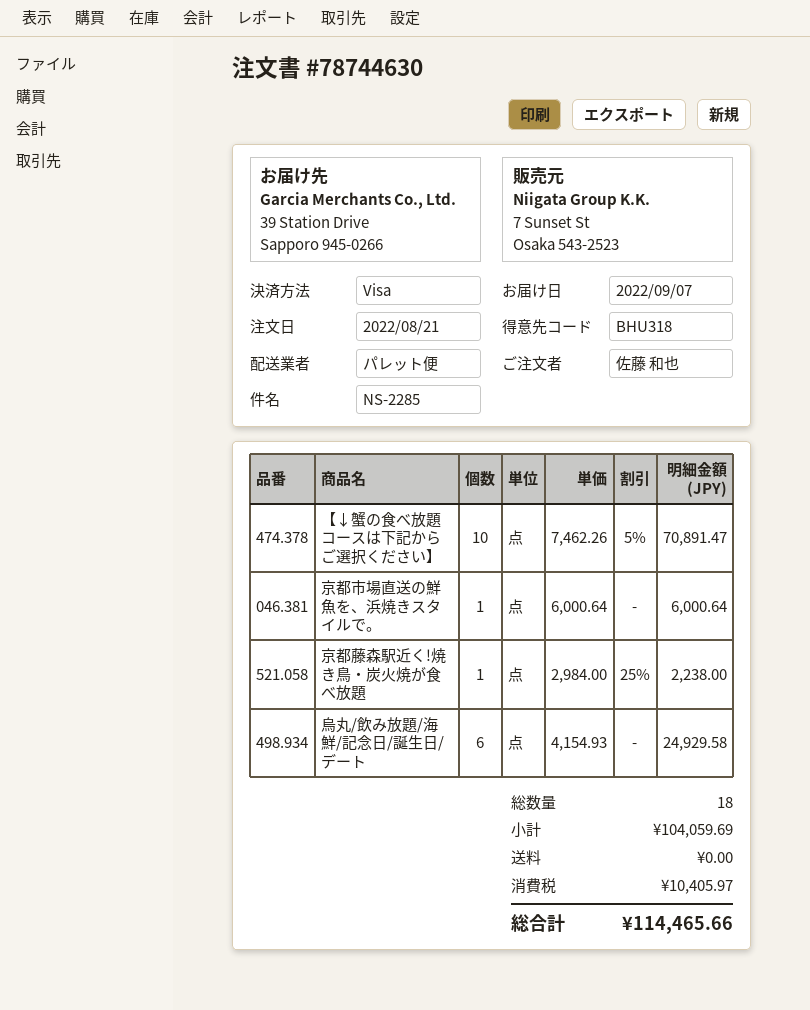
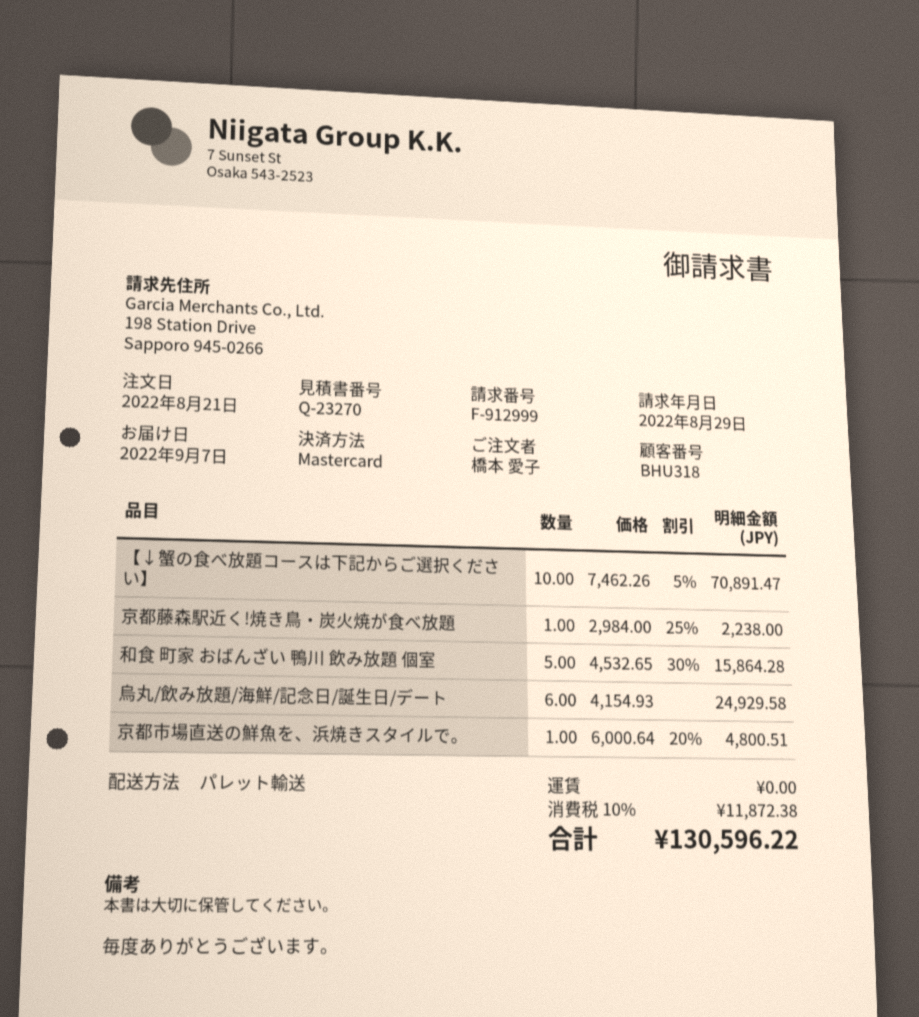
ordered by: 佐藤 和也 -> 橋本 愛子
payment method: Visa -> Mastercard
京都市場直送の鮮魚を、浜焼きスタイルで。: 1 x 6000.64 = 6000.64 -> 1 x 6000.64 - 20% = 4800.51
和食 町家 おばんざい 鴨川 飲み放題 個室: none -> 5 x 4532.65 - 30% = 15864.28
tax: 10405.97 -> 11872.38
total: 114465.66 -> 130596.22

